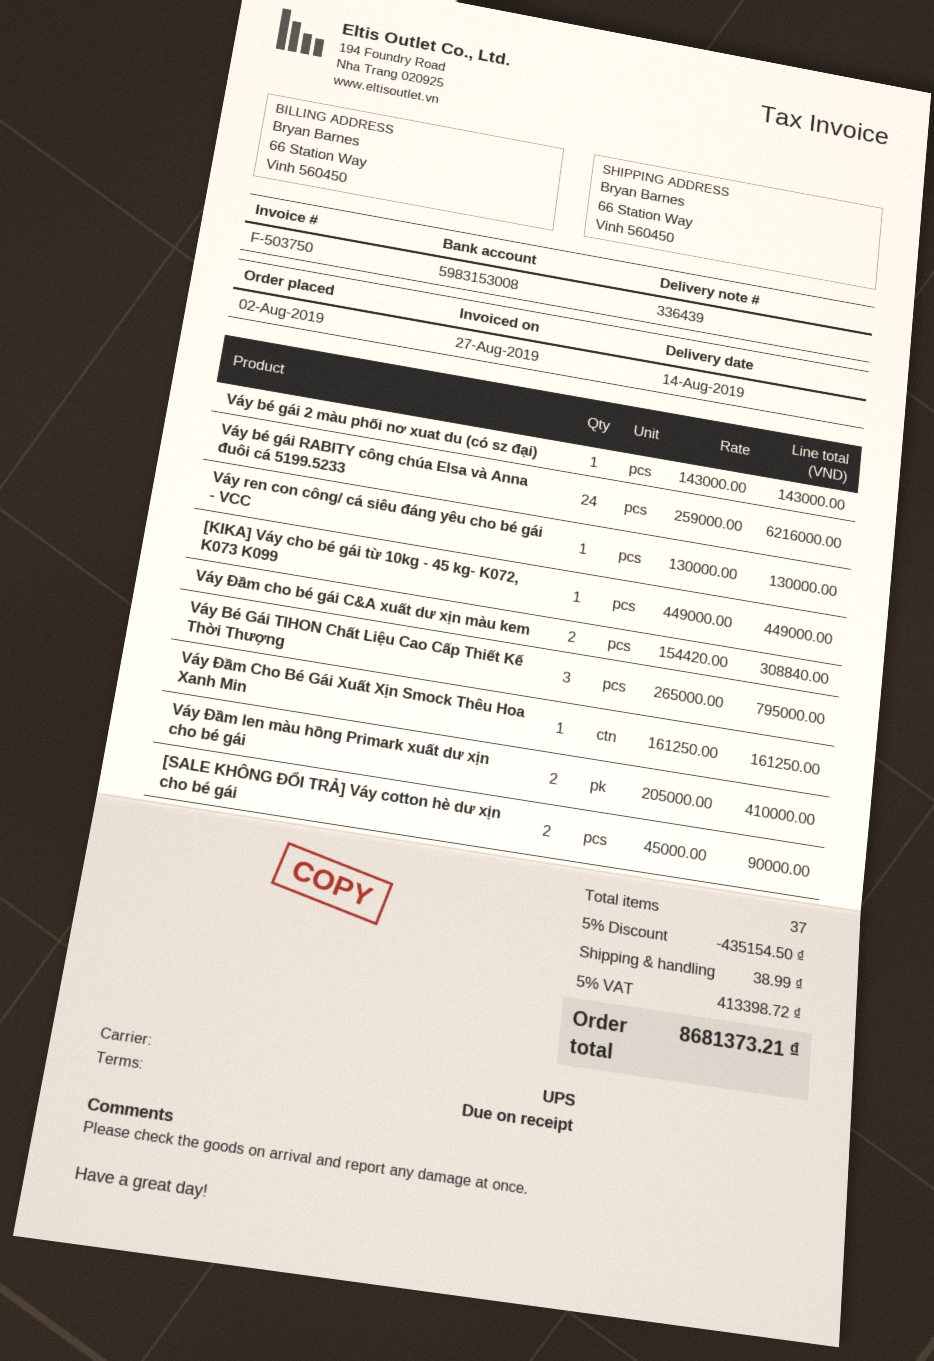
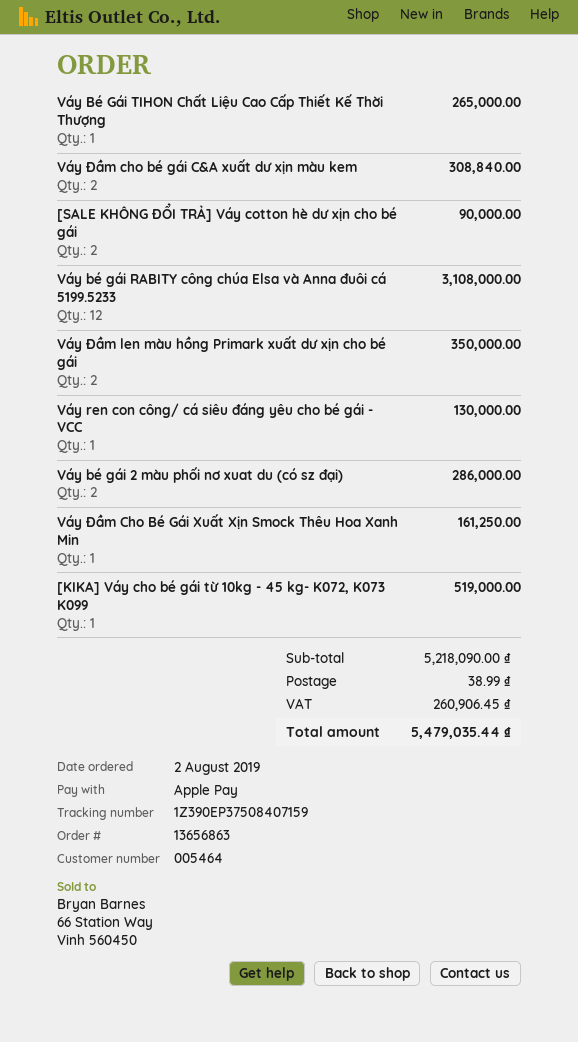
Váy bé gái 2 màu phối nơ xuat du (có sz đại): 1 for 143000.00 -> 2 for 286000.00
Váy bé gái RABITY công chúa Elsa và Anna đuôi cá 5199.5233: 24 for 6216000.00 -> 12 for 3108000.00
[KIKA] Váy cho bé gái từ 10kg - 45 kg- K072, K073 K099: 1 for 449000.00 -> 1 for 519000.00
Váy Bé Gái TIHON Chất Liệu Cao Cấp Thiết Kế Thời Thượng: 3 for 795000.00 -> 1 for 265000.00
Váy Đầm len màu hồng Primark xuất dư xịn cho bé gái: 2 for 410000.00 -> 2 for 350000.00
discount: 5% = 435154.50 -> none
tax: 413398.72 -> 260906.45
total: 8681373.21 -> 5479035.44

